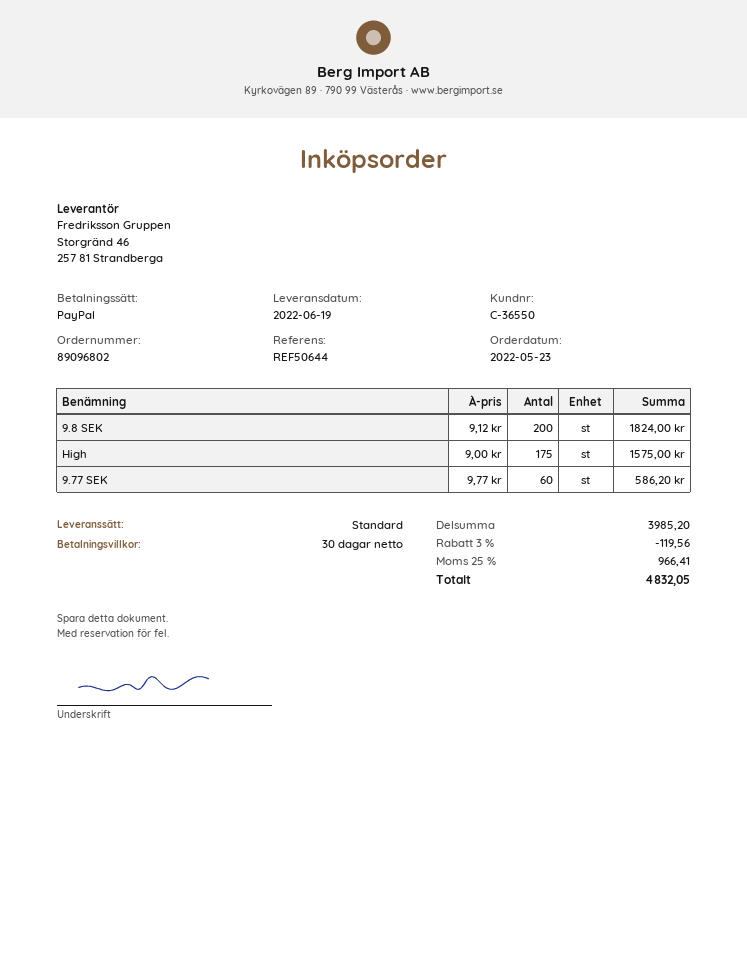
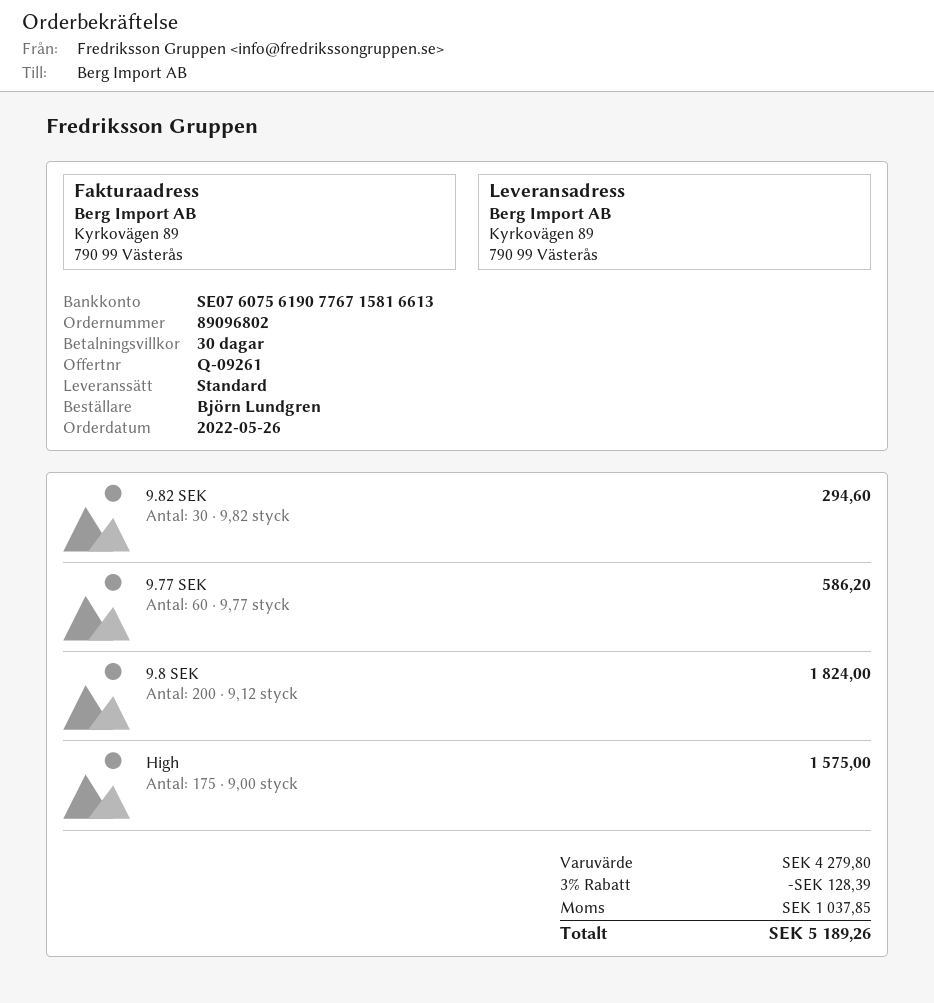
order date: 2022-05-23 -> 2022-05-26
9.82 SEK: none -> 30 x 9.82 = 294.60
subtotal: 3985.20 -> 4279.80
discount: 3% = 119.56 -> 3% = 128.39
tax: 966.41 -> 1037.85
total: 4832.05 -> 5189.26

